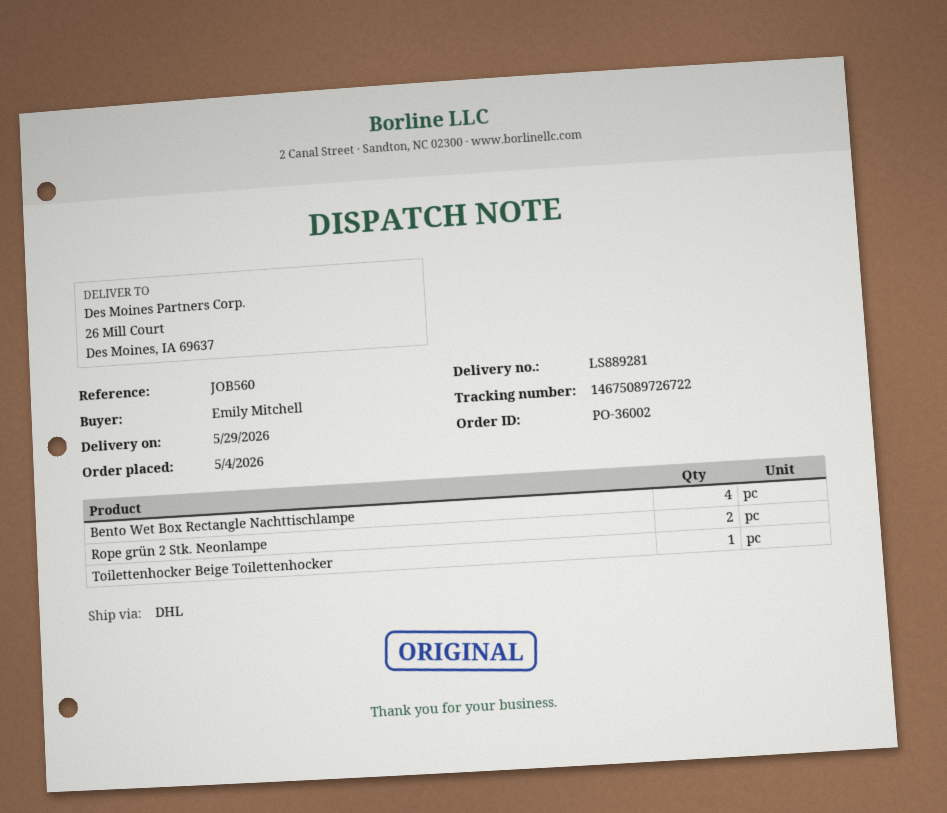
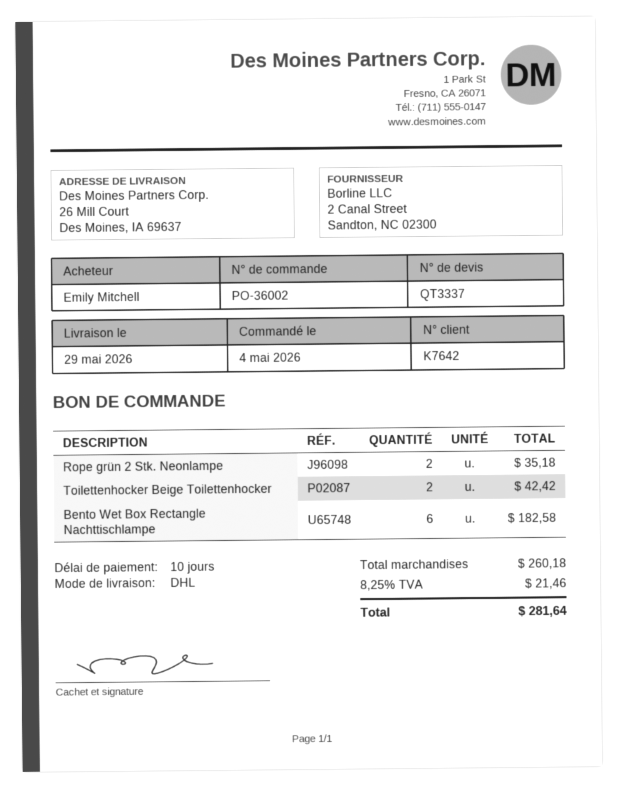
Bento Wet Box Rectangle Nachttischlampe: 4 -> 6
Toilettenhocker Beige Toilettenhocker: 1 -> 2

